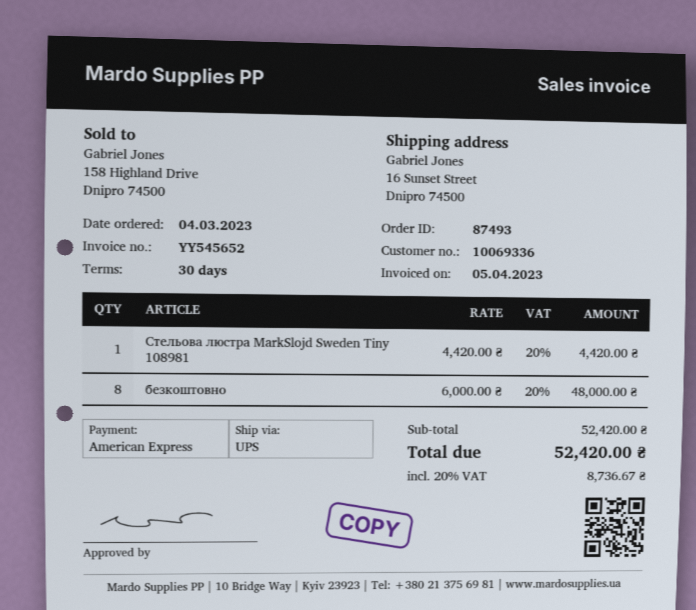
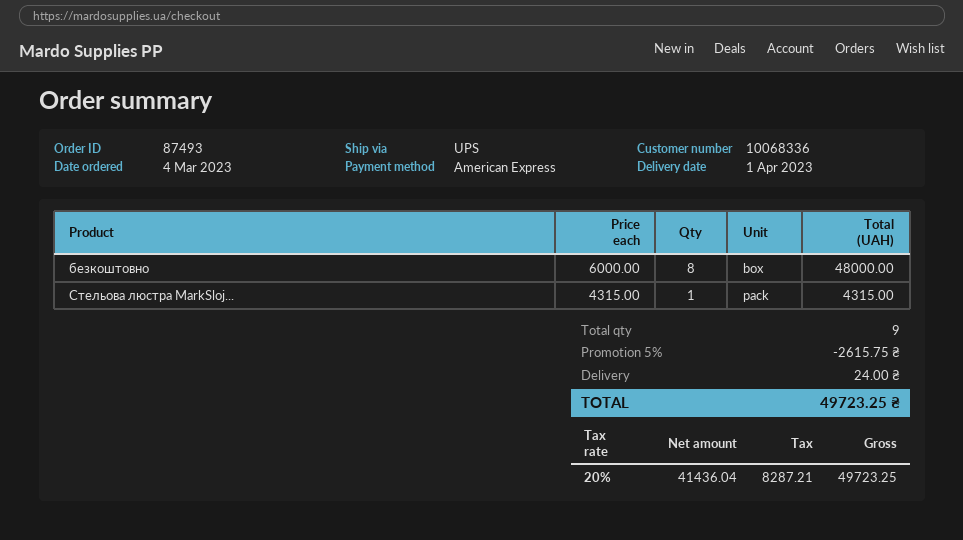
customer number: 10069336 -> 10068336
Стельова люстра MarkSlojd Sweden Tiny 108981: 1 x 4420.00 = 4420.00 -> 1 x 4315.00 = 4315.00
discount: none -> 5% = 2615.75
shipping: none -> 24.00
tax: 20% = 8736.67 -> 20% = 8287.21
total: 52420.00 -> 49723.25

